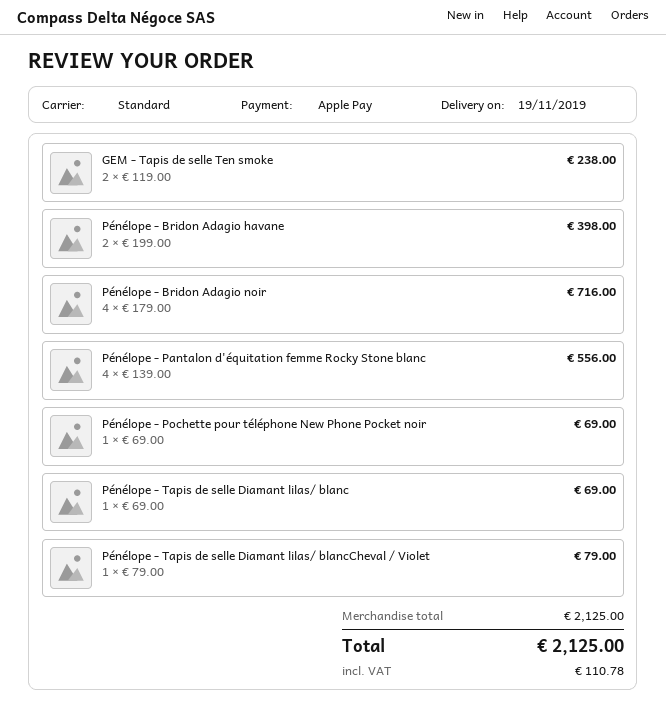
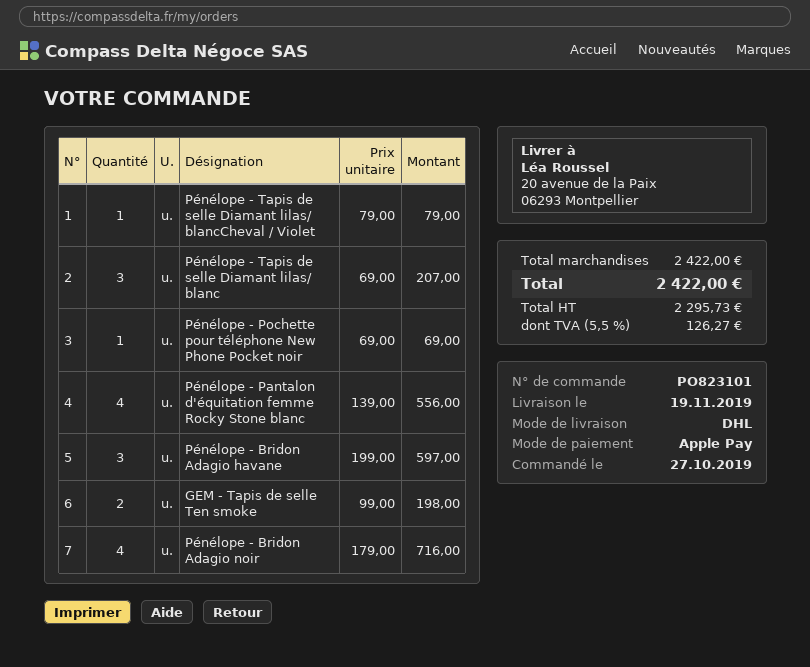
shipping method: standard -> DHL
GEM - Tapis de selle Ten smoke: 2 x 119.00 = 238.00 -> 2 x 99.00 = 198.00
Pénélope - Bridon Adagio havane: 2 x 199.00 = 398.00 -> 3 x 199.00 = 597.00
Pénélope - Tapis de selle Diamant lilas/ blanc: 1 x 69.00 = 69.00 -> 3 x 69.00 = 207.00
subtotal: 2125.00 -> 2422.00
tax: 110.78 -> 126.27
total: 2125.00 -> 2422.00

